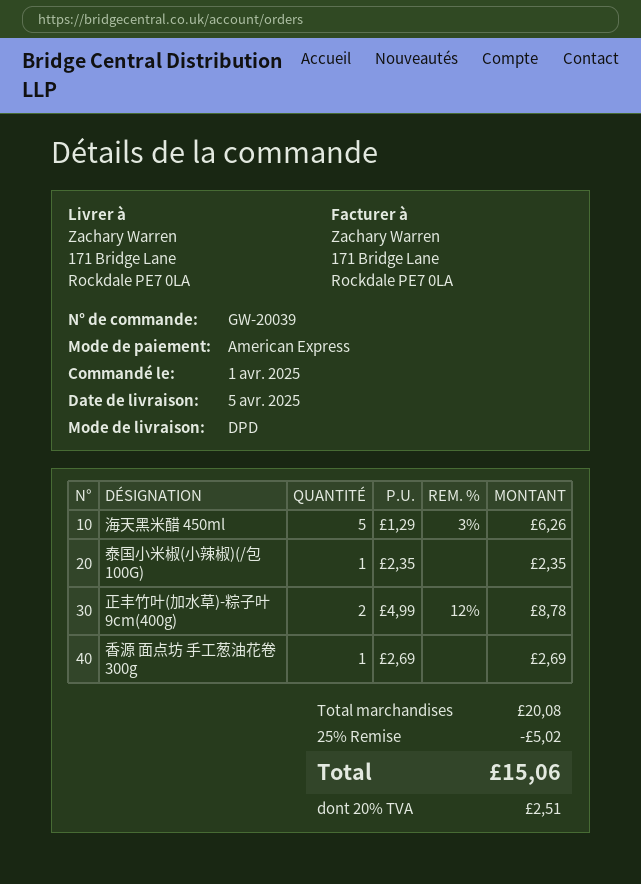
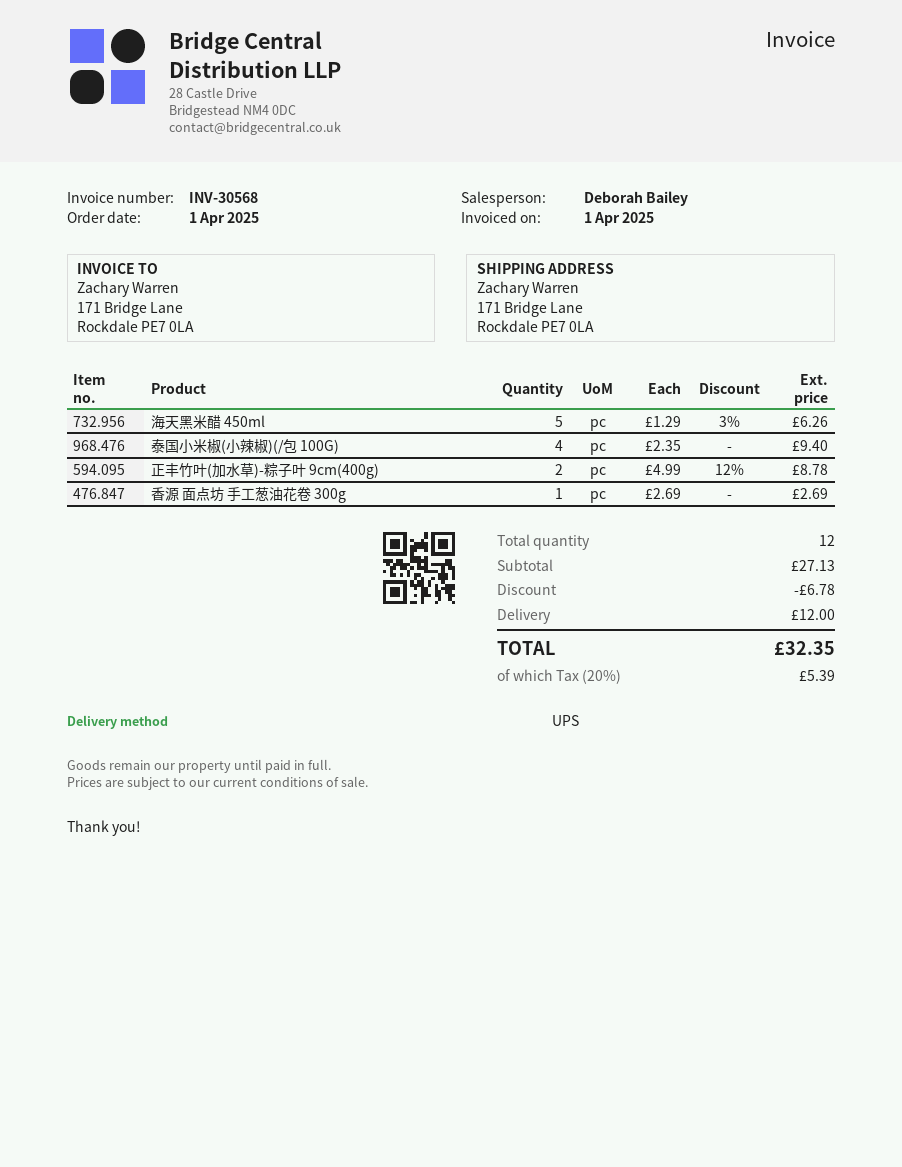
shipping method: DPD -> UPS
泰国小米椒(小辣椒)(/包 100G): 1 x 2.35 = 2.35 -> 4 x 2.35 = 9.40
subtotal: 20.08 -> 27.13
discount: 5.02 -> 6.78
shipping: none -> 12.00
tax: 20% = 2.51 -> 20% = 5.39
total: 15.06 -> 32.35

